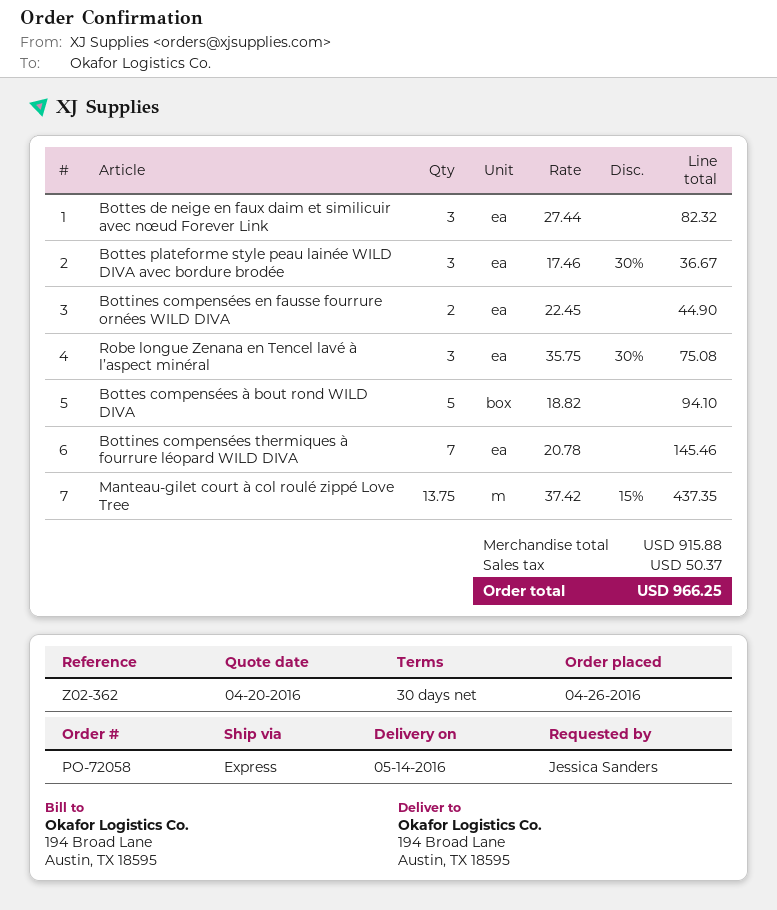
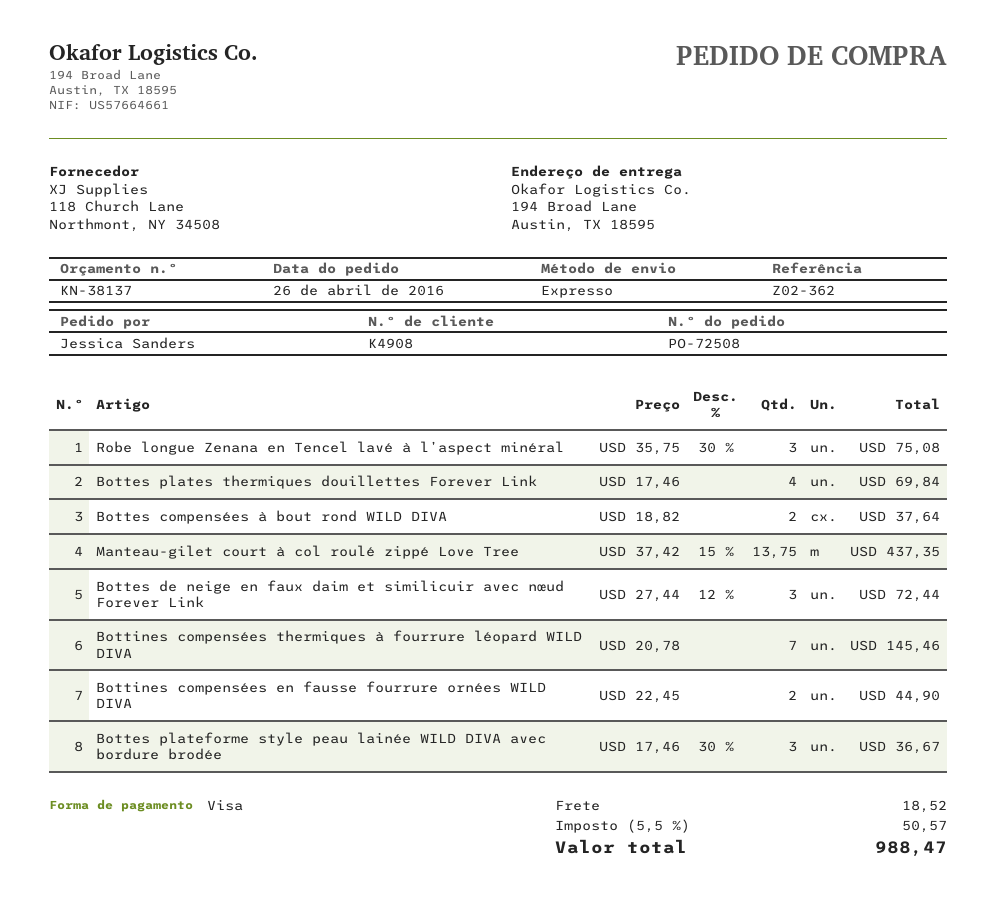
order number: PO-72058 -> PO-72508
Bottes de neige en faux daim et similicuir avec nœud Forever Link: 3 x 27.44 = 82.32 -> 3 x 27.44 - 12% = 72.44
Bottes compensées à bout rond WILD DIVA: 5 x 18.82 = 94.10 -> 2 x 18.82 = 37.64
Bottes plates thermiques douillettes Forever Link: none -> 4 x 17.46 = 69.84
shipping: none -> 18.52
tax: 50.37 -> 50.57
total: 966.25 -> 988.47

